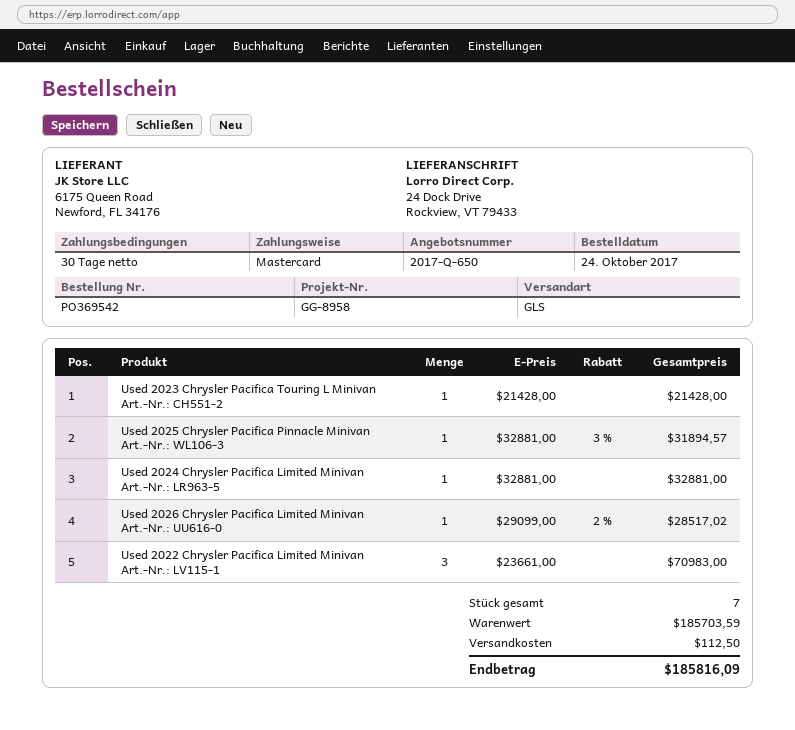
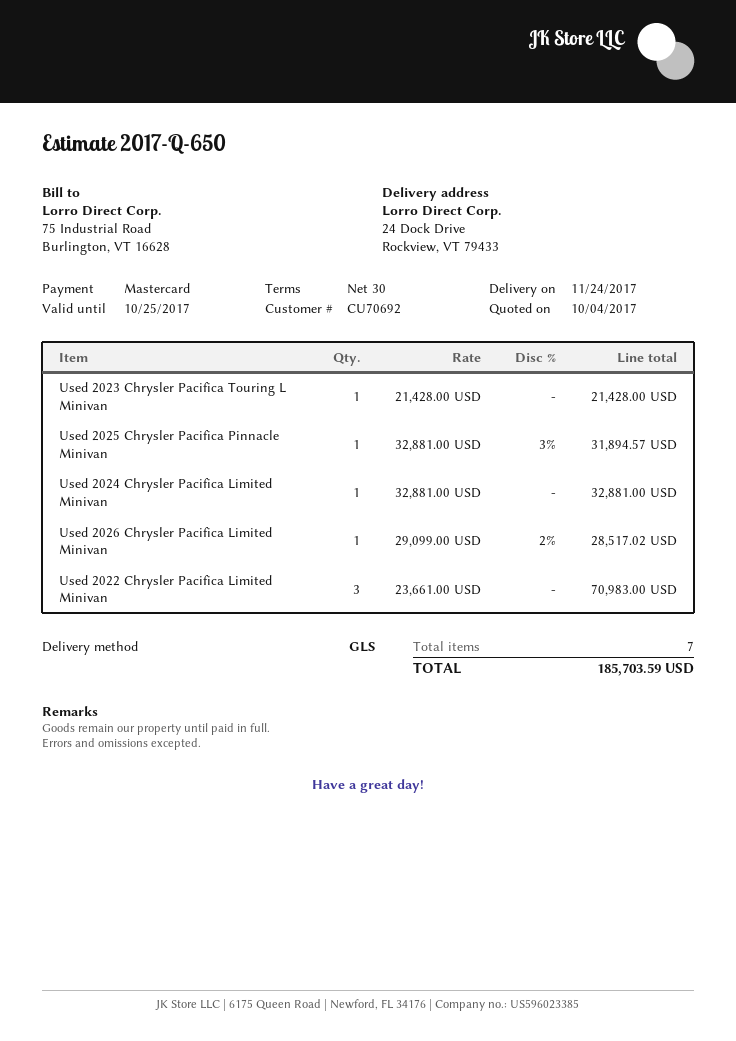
shipping: 112.50 -> none
total: 185816.09 -> 185703.59

